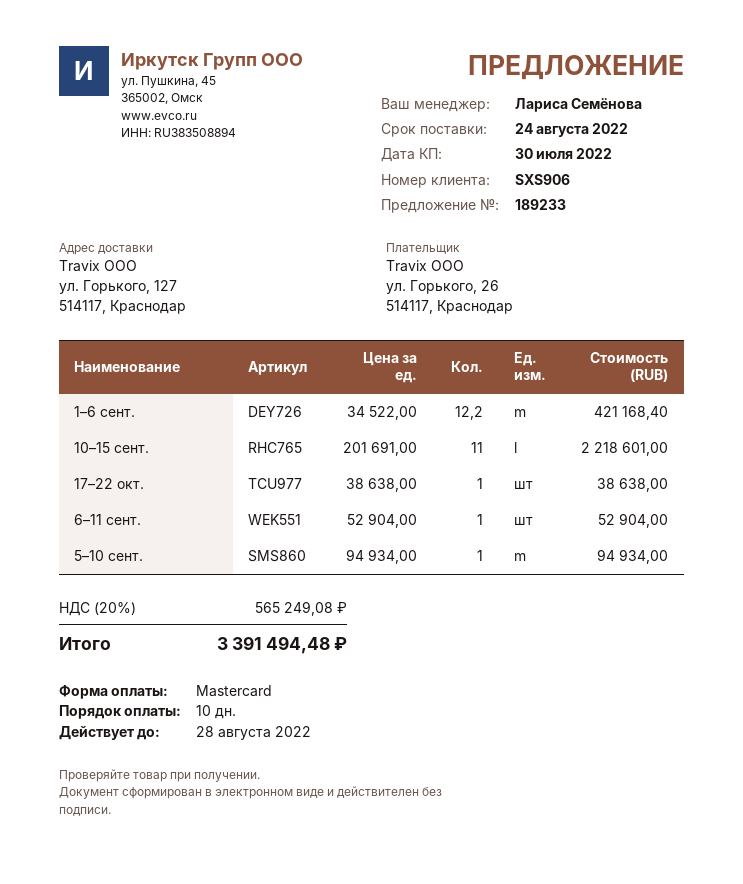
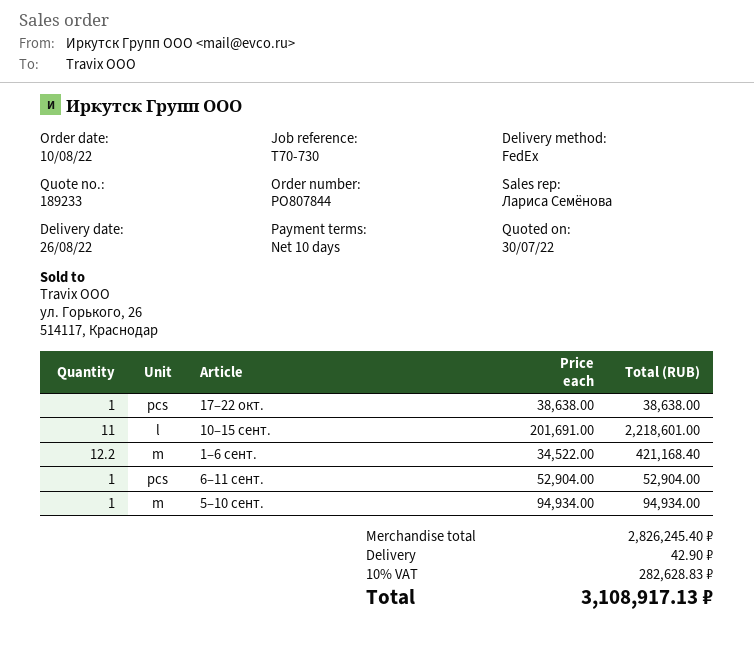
delivery date: 2022-08-24 -> 2022-08-26
shipping: none -> 42.90
tax: 20% = 565249.08 -> 10% = 282628.83
total: 3391494.48 -> 3108917.13

